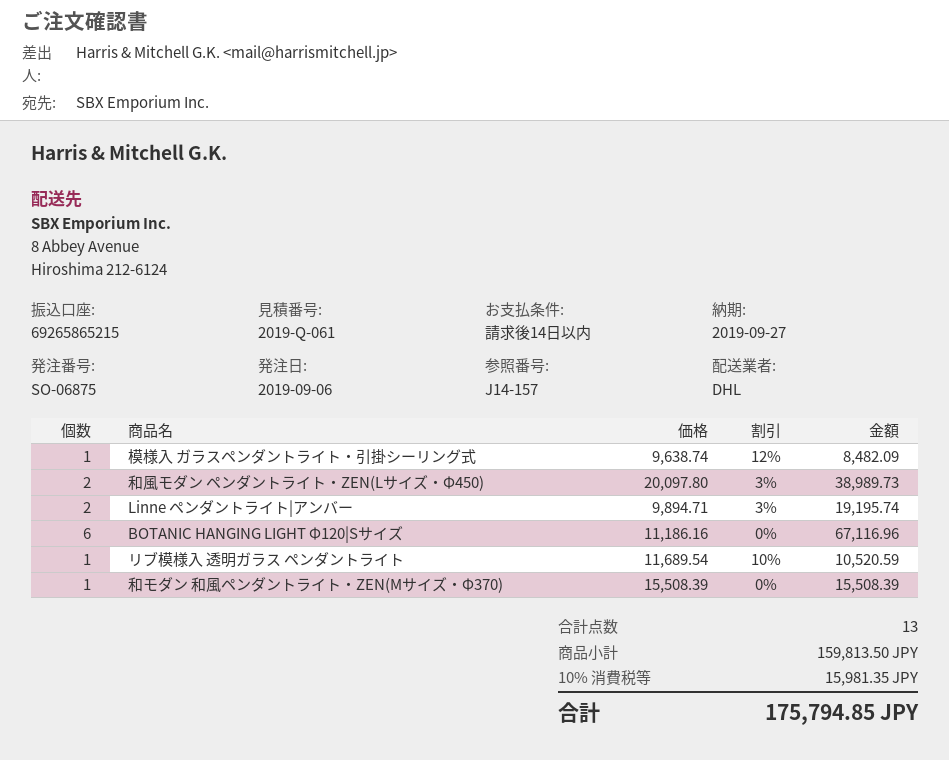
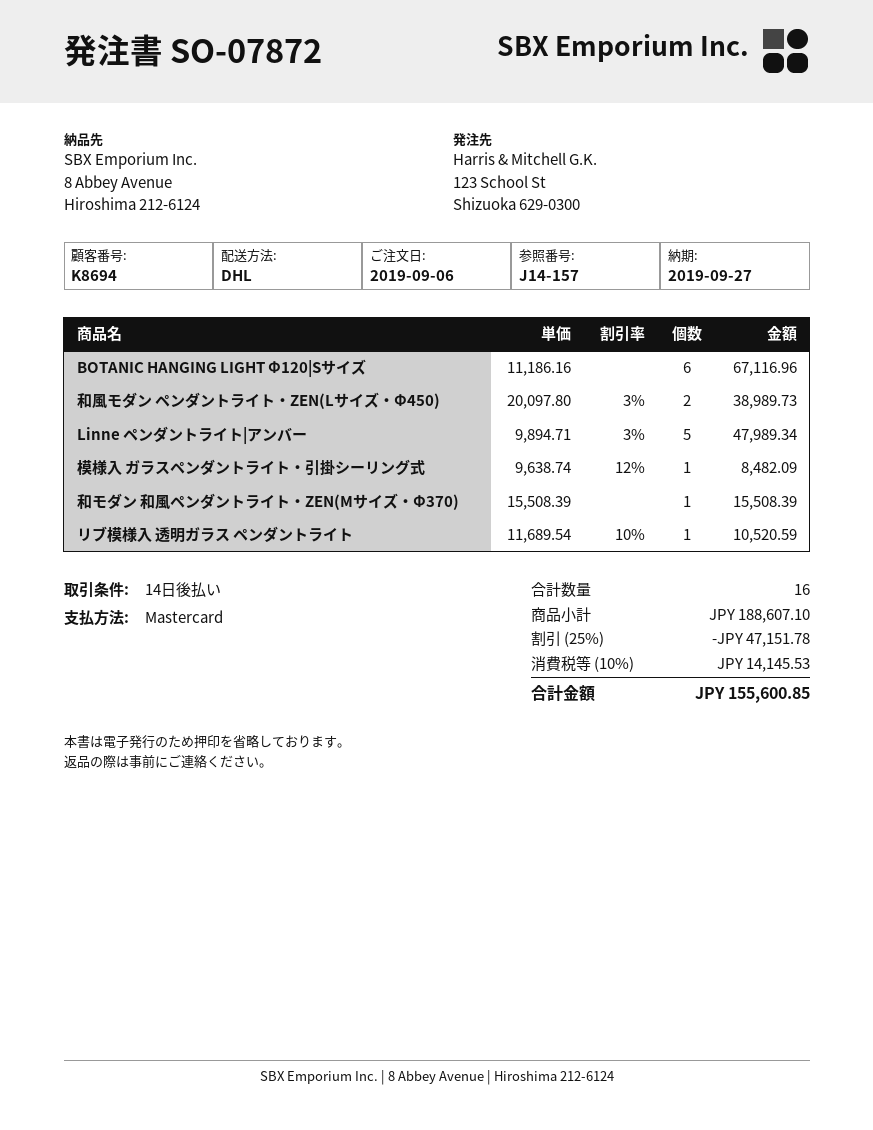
order number: SO-06875 -> SO-07872
Linne ペンダントライト|アンバー: 2 x 9894.71 - 3% = 19195.74 -> 5 x 9894.71 - 3% = 47989.34
total quantity: 13 -> 16
subtotal: 159813.50 -> 188607.10
discount: none -> 25% = 47151.78
tax: 10% = 15981.35 -> 10% = 14145.53
total: 175794.85 -> 155600.85

